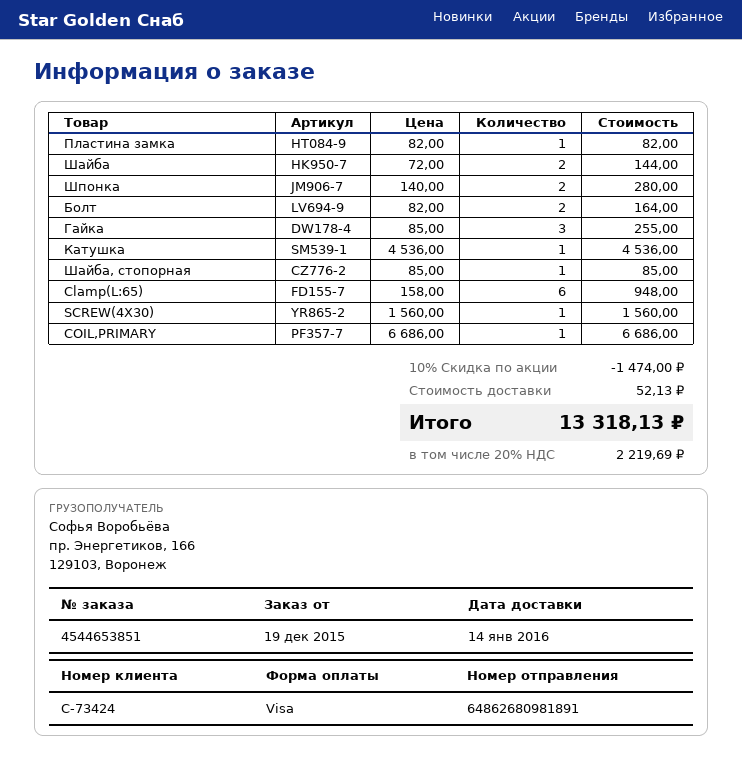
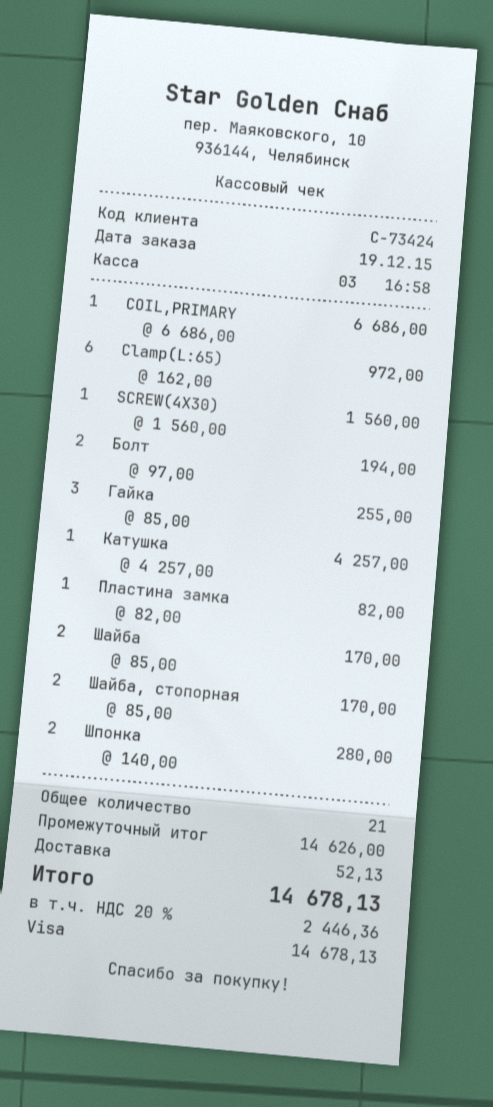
Шайба: 2 x 72.00 = 144.00 -> 2 x 85.00 = 170.00
Болт: 2 x 82.00 = 164.00 -> 2 x 97.00 = 194.00
Катушка: 1 x 4536.00 = 4536.00 -> 1 x 4257.00 = 4257.00
Шайба, стопорная: 1 x 85.00 = 85.00 -> 2 x 85.00 = 170.00
Clamp(L:65): 6 x 158.00 = 948.00 -> 6 x 162.00 = 972.00
discount: 10% = 1474.00 -> none
tax: 20% = 2219.69 -> 20% = 2446.36
total: 13318.13 -> 14678.13

